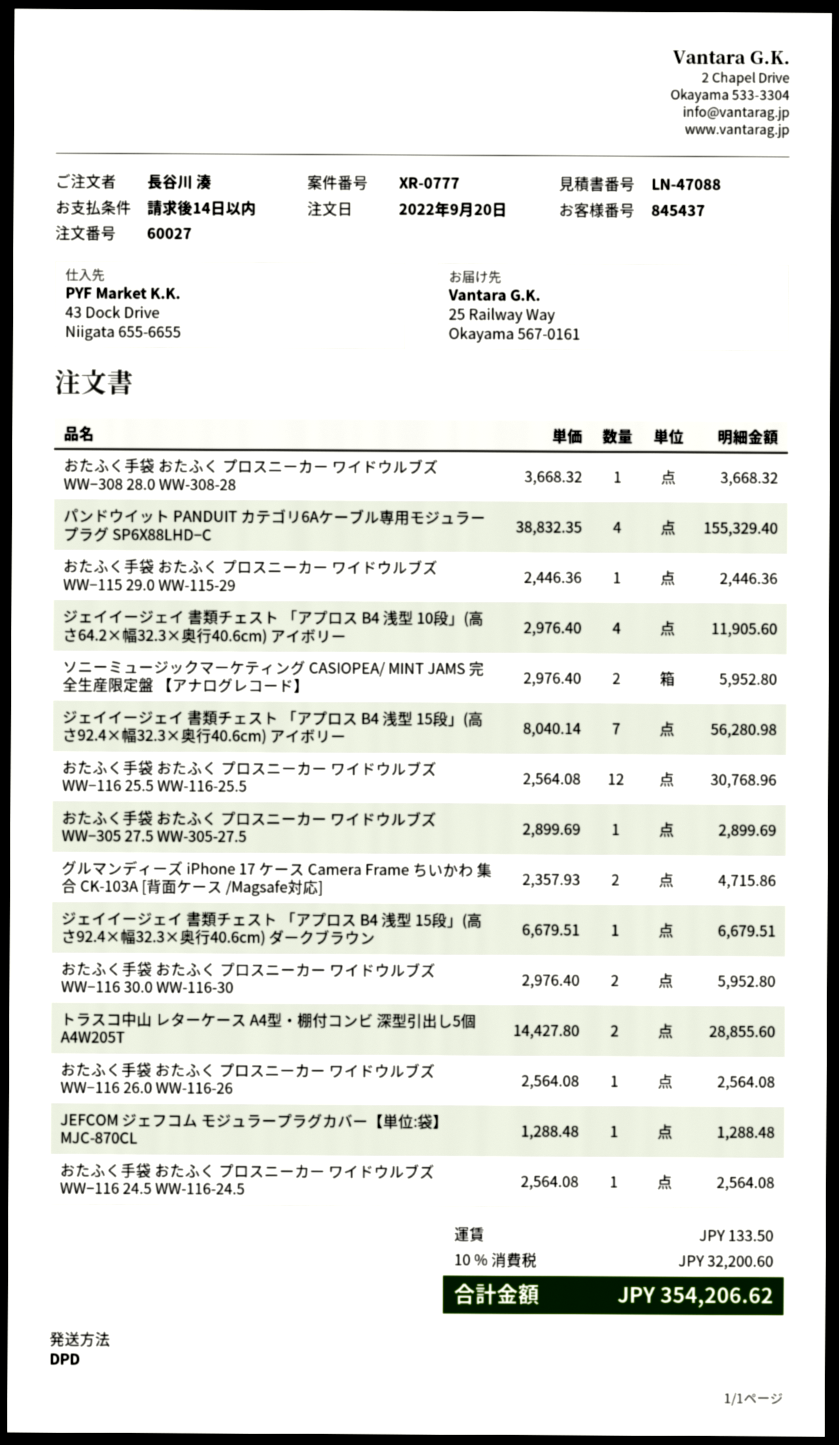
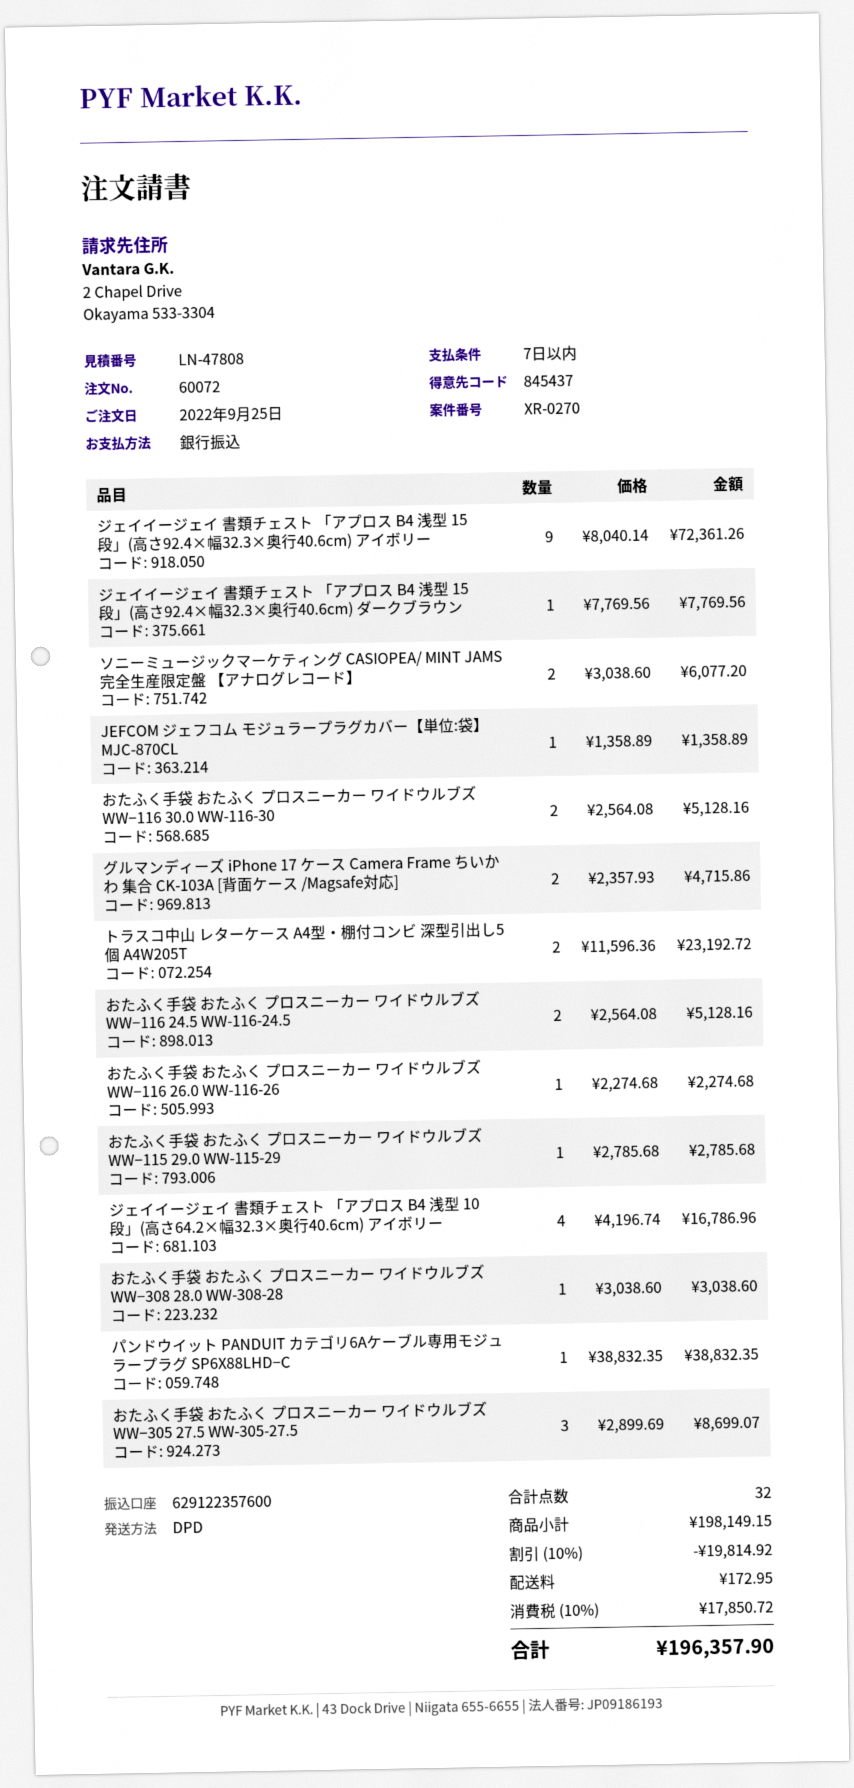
quote number: LN-47088 -> LN-47808
order number: 60027 -> 60072
order date: 2022-09-20 -> 2022-09-25
payment terms: 14 days -> 7 days
reference: XR-0777 -> XR-0270
おたふく手袋 おたふく プロスニーカー ワイドウルブズ WW−308 28.0 WW-308-28: 1 x 3668.32 = 3668.32 -> 1 x 3038.60 = 3038.60
パンドウイット PANDUIT カテゴリ6Aケーブル専用モジュラープラグ SP6X88LHD−C: 4 x 38832.35 = 155329.40 -> 1 x 38832.35 = 38832.35
おたふく手袋 おたふく プロスニーカー ワイドウルブズ WW−115 29.0 WW-115-29: 1 x 2446.36 = 2446.36 -> 1 x 2785.68 = 2785.68
ジェイイージェイ 書類チェスト 「アプロス B4 浅型 10段」(高さ64.2×幅32.3×奥行40.6cm) アイボリー: 4 x 2976.40 = 11905.60 -> 4 x 4196.74 = 16786.96
ソニーミュージックマーケティング CASIOPEA/ MINT JAMS 完全生産限定盤 【アナログレコード】: 2 x 2976.40 = 5952.80 -> 2 x 3038.60 = 6077.20
ジェイイージェイ 書類チェスト 「アプロス B4 浅型 15段」(高さ92.4×幅32.3×奥行40.6cm) アイボリー: 7 x 8040.14 = 56280.98 -> 9 x 8040.14 = 72361.26
おたふく手袋 おたふく プロスニーカー ワイドウルブズ WW−116 25.5 WW-116-25.5: 12 x 2564.08 = 30768.96 -> none
おたふく手袋 おたふく プロスニーカー ワイドウルブズ WW−305 27.5 WW-305-27.5: 1 x 2899.69 = 2899.69 -> 3 x 2899.69 = 8699.07
ジェイイージェイ 書類チェスト 「アプロス B4 浅型 15段」(高さ92.4×幅32.3×奥行40.6cm) ダークブラウン: 1 x 6679.51 = 6679.51 -> 1 x 7769.56 = 7769.56
おたふく手袋 おたふく プロスニーカー ワイドウルブズ WW−116 30.0 WW-116-30: 2 x 2976.40 = 5952.80 -> 2 x 2564.08 = 5128.16
トラスコ中山 レターケース A4型・棚付コンビ 深型引出し5個 A4W205T: 2 x 14427.80 = 28855.60 -> 2 x 11596.36 = 23192.72
おたふく手袋 おたふく プロスニーカー ワイドウルブズ WW−116 26.0 WW-116-26: 1 x 2564.08 = 2564.08 -> 1 x 2274.68 = 2274.68
JEFCOM ジェフコム モジュラープラグカバー【単位:袋】 MJC-870CL: 1 x 1288.48 = 1288.48 -> 1 x 1358.89 = 1358.89
おたふく手袋 おたふく プロスニーカー ワイドウルブズ WW−116 24.5 WW-116-24.5: 1 x 2564.08 = 2564.08 -> 2 x 2564.08 = 5128.16
discount: none -> 10% = 19814.92
shipping: 133.50 -> 172.95
tax: 10% = 32200.60 -> 10% = 17850.72
total: 354206.62 -> 196357.90

